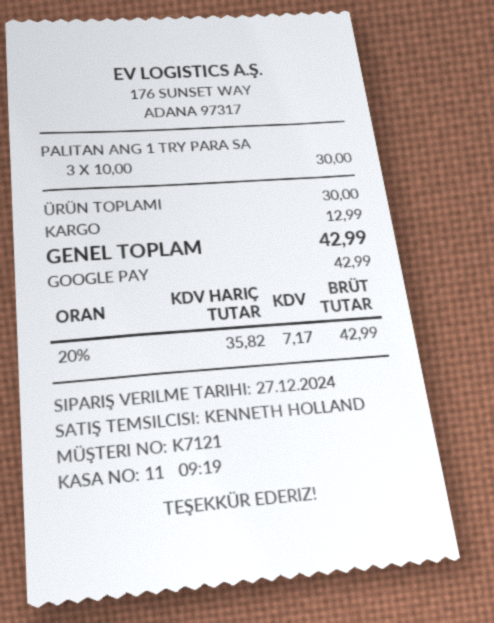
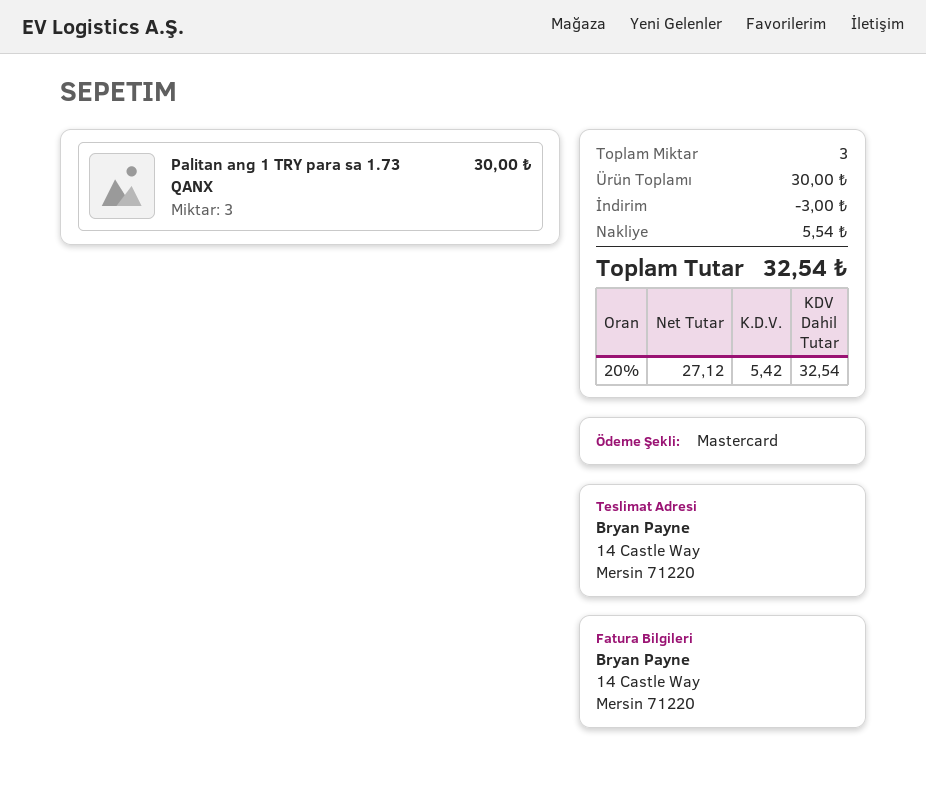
payment method: Google Pay -> Mastercard
discount: none -> 3.00
shipping: 12.99 -> 5.54
net: 35.82 -> 27.12
tax: 20% = 7.17 -> 20% = 5.42
total: 42.99 -> 32.54

